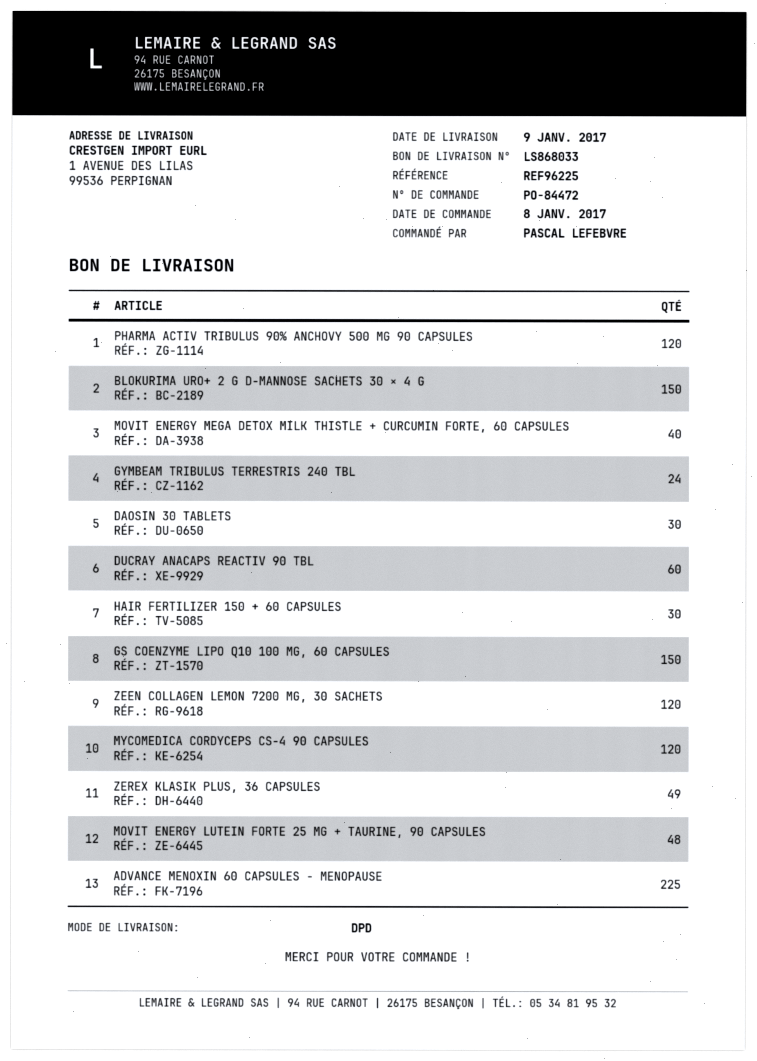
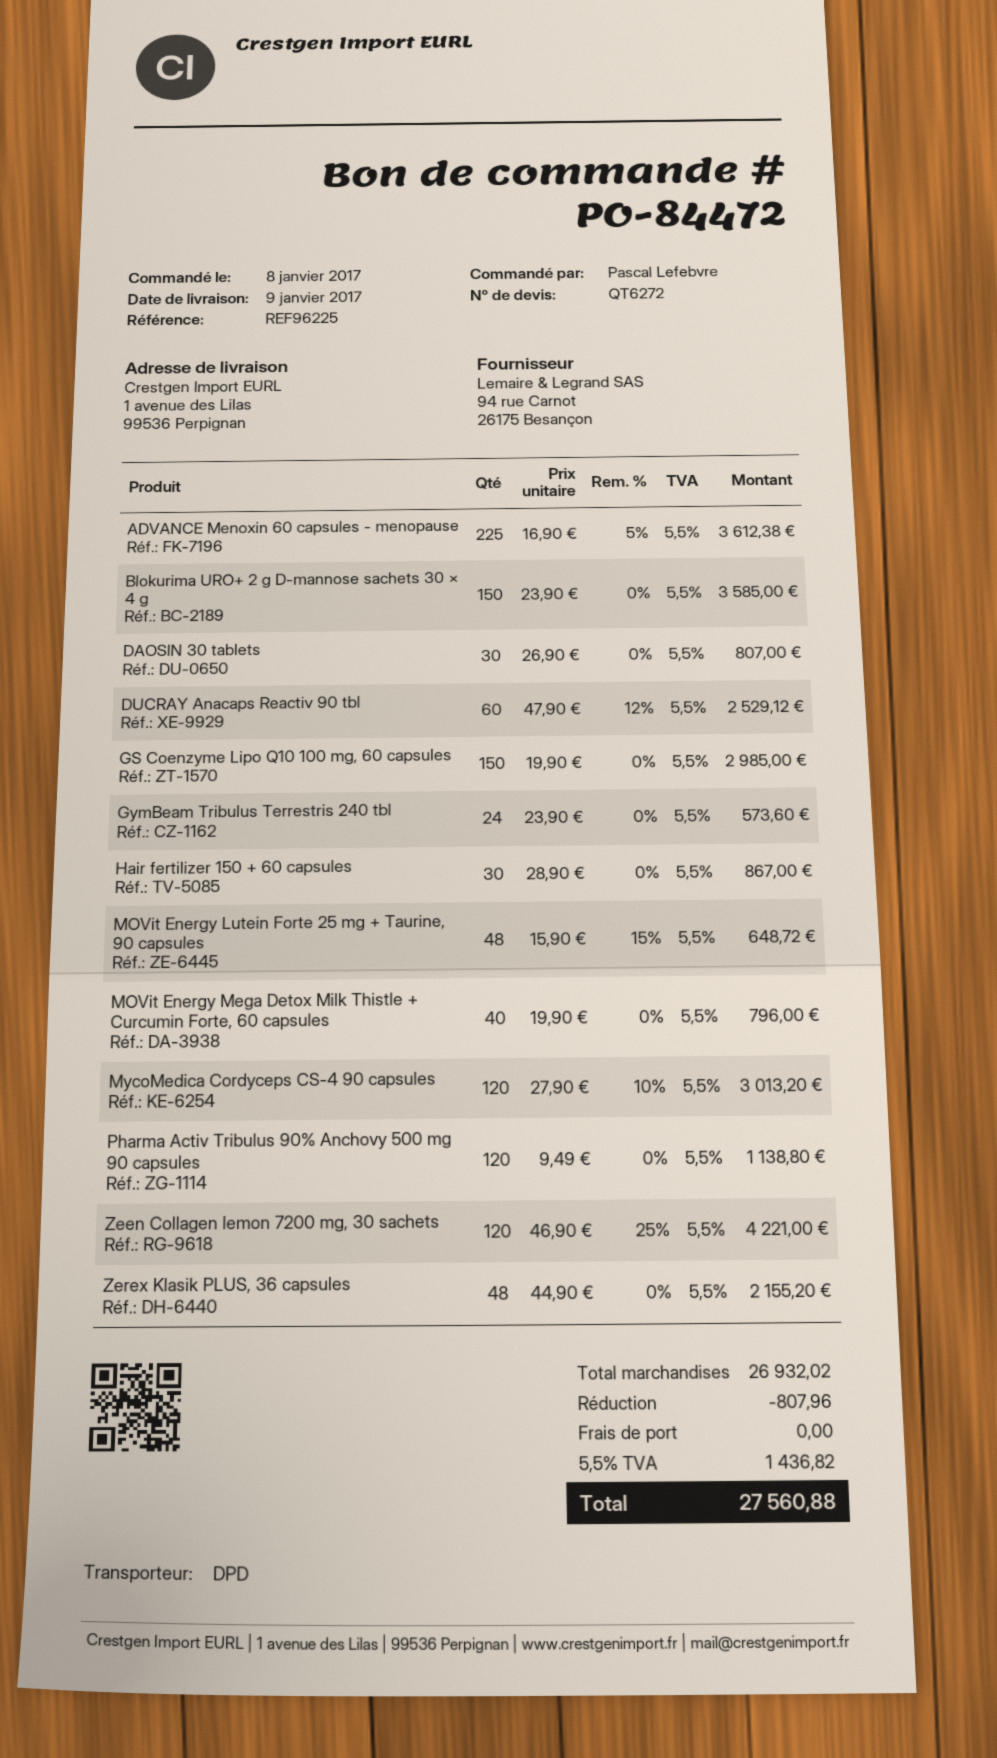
ZEREX KLASIK PLUS, 36 CAPSULES: 49 -> 48

